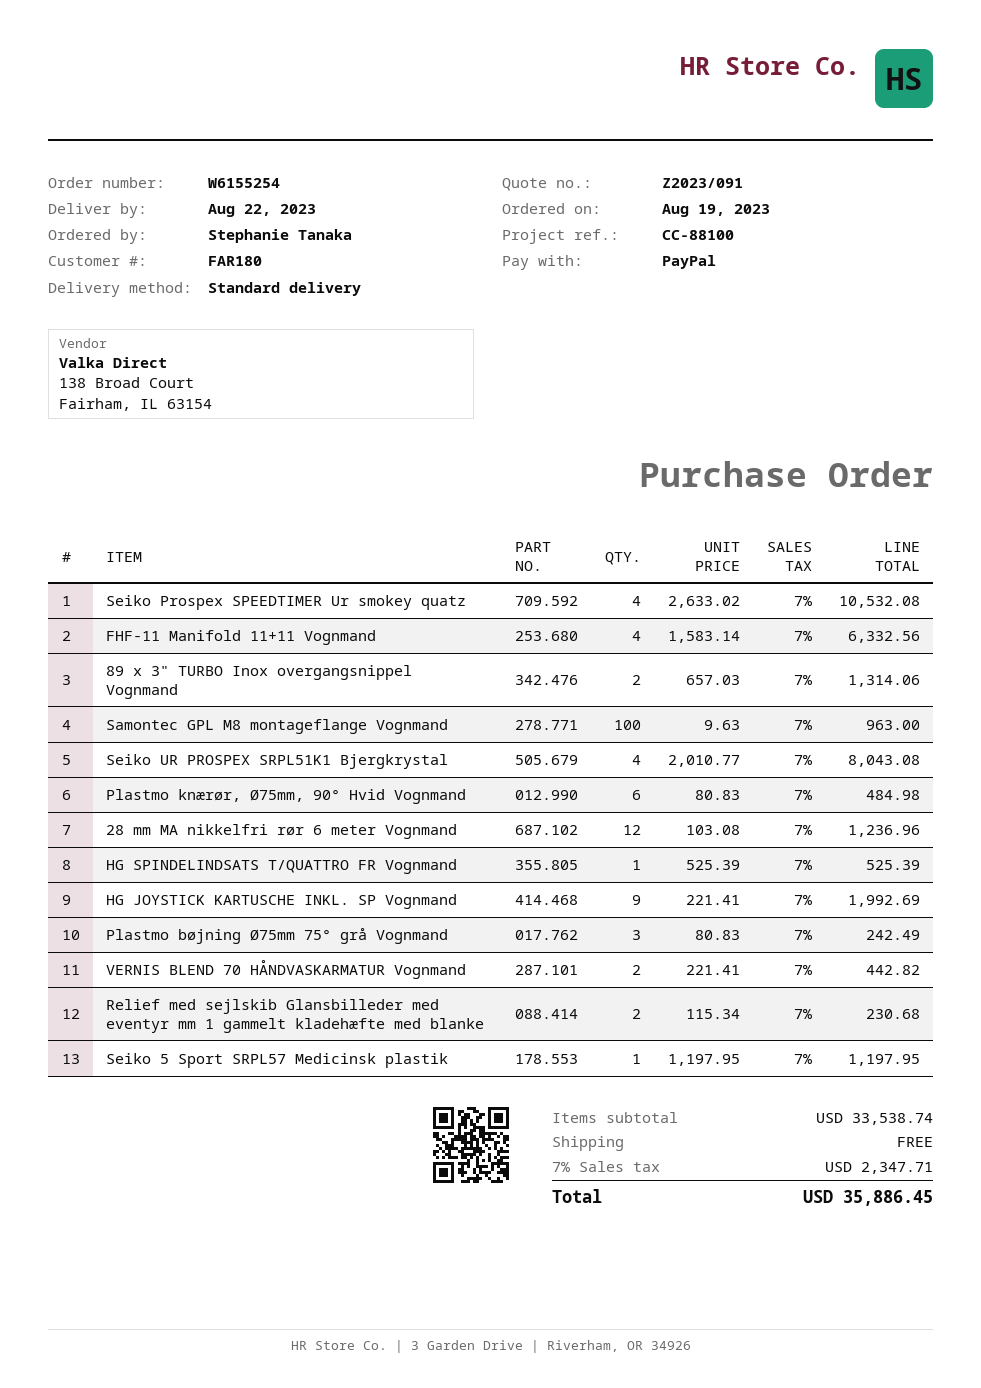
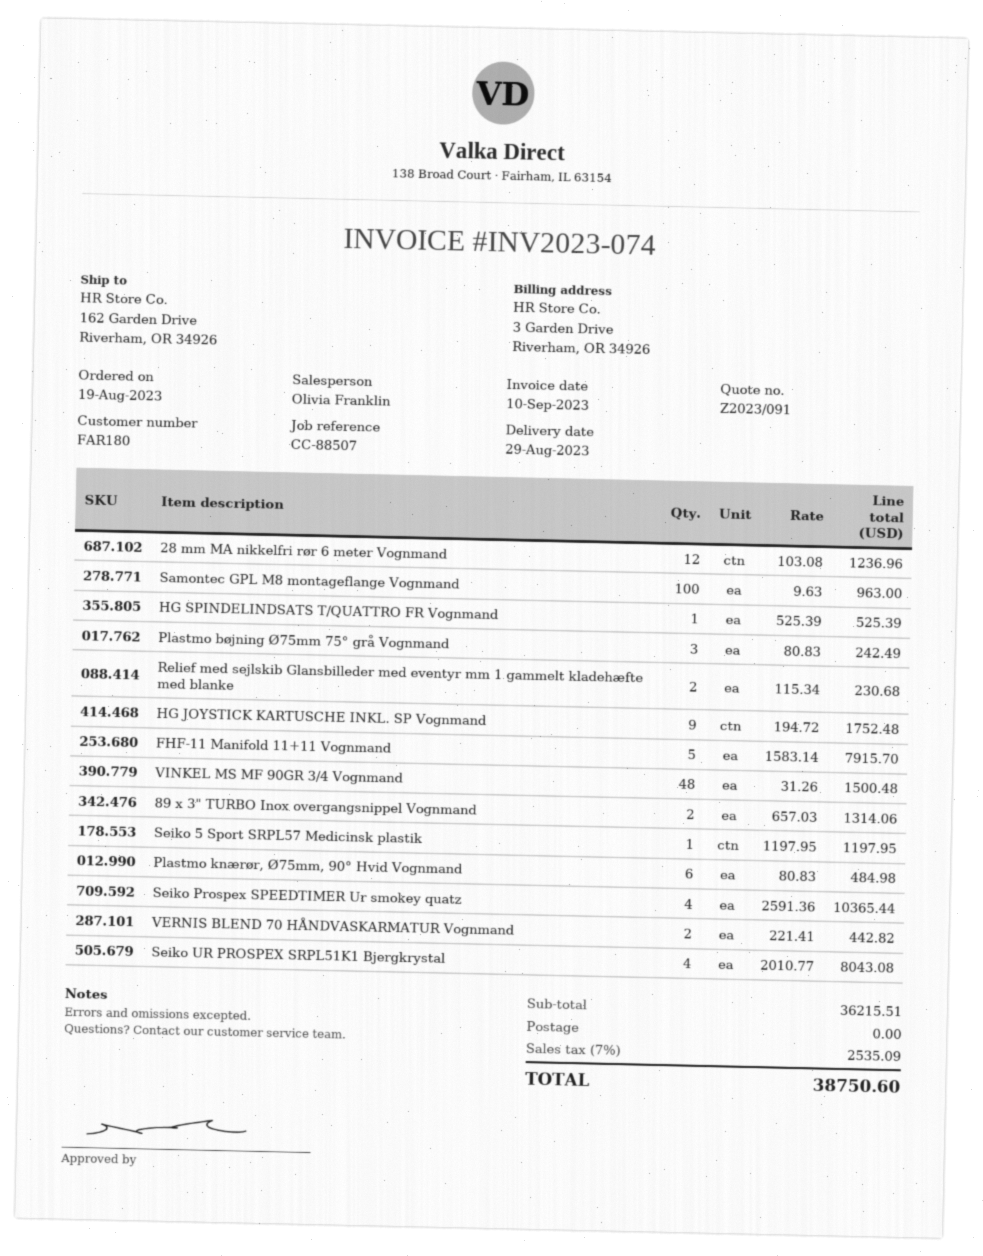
delivery date: 2023-08-22 -> 2023-08-29
reference: CC-88100 -> CC-88507
Seiko Prospex SPEEDTIMER Ur smokey quatz: 4 x 2633.02 = 10532.08 -> 4 x 2591.36 = 10365.44
FHF-11 Manifold 11+11 Vognmand: 4 x 1583.14 = 6332.56 -> 5 x 1583.14 = 7915.70
HG JOYSTICK KARTUSCHE INKL. SP Vognmand: 9 x 221.41 = 1992.69 -> 9 x 194.72 = 1752.48
VINKEL MS MF 90GR 3/4 Vognmand: none -> 48 x 31.26 = 1500.48
subtotal: 33538.74 -> 36215.51
tax: 7% = 2347.71 -> 7% = 2535.09
total: 35886.45 -> 38750.60

